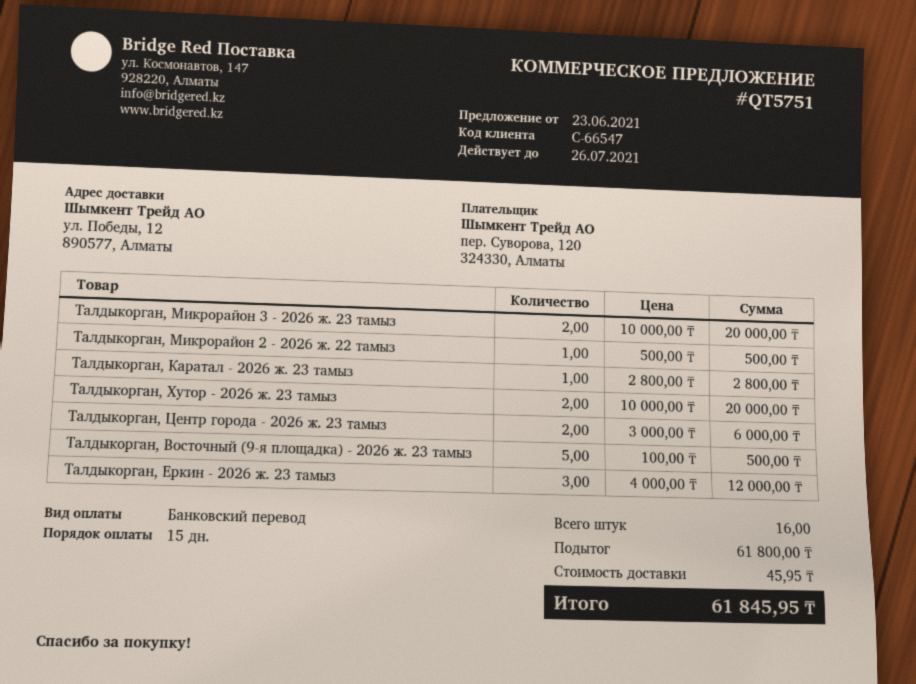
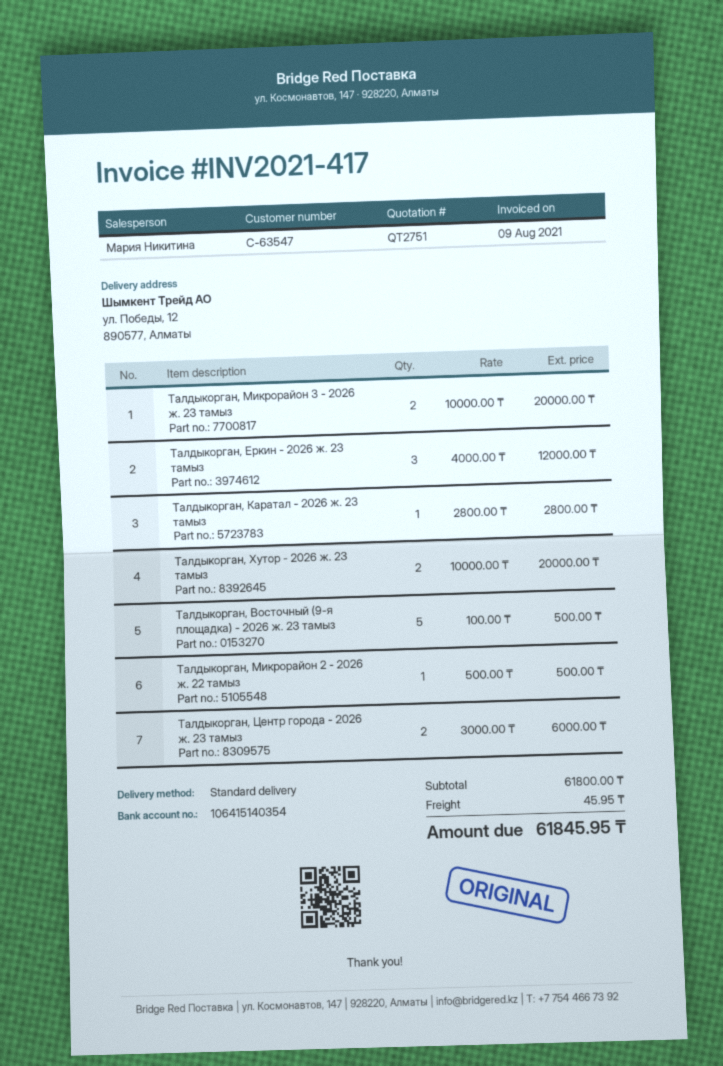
quote number: QT5751 -> QT2751
customer number: C-66547 -> C-63547

